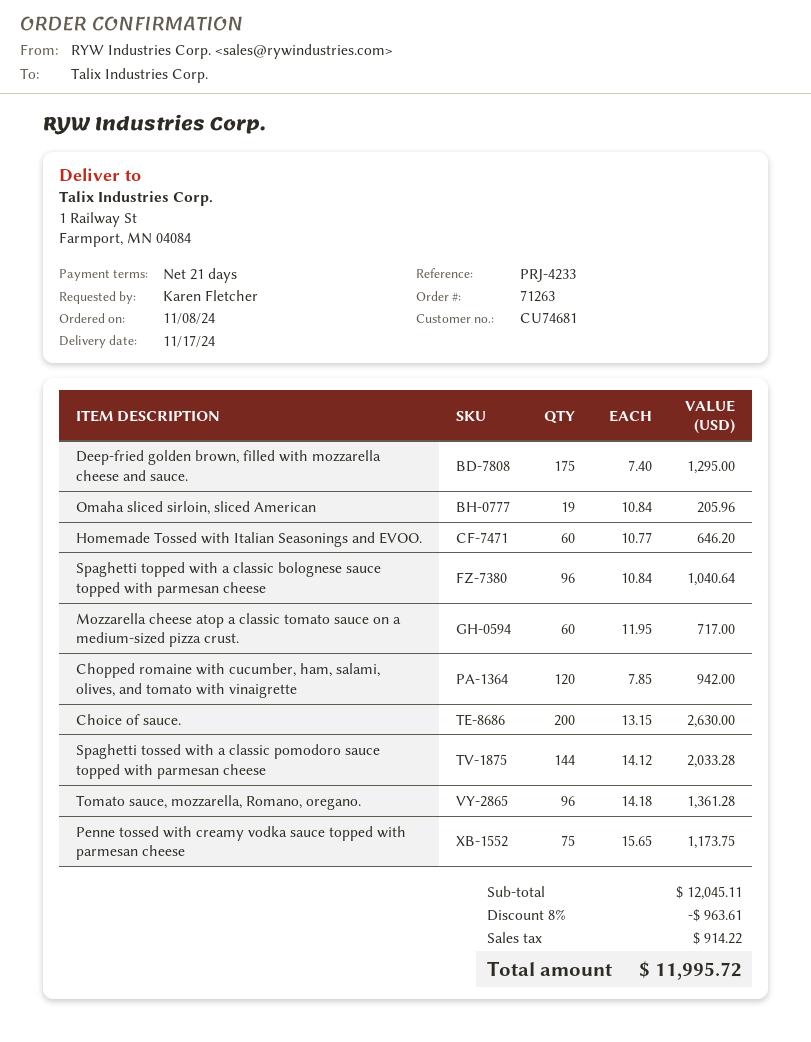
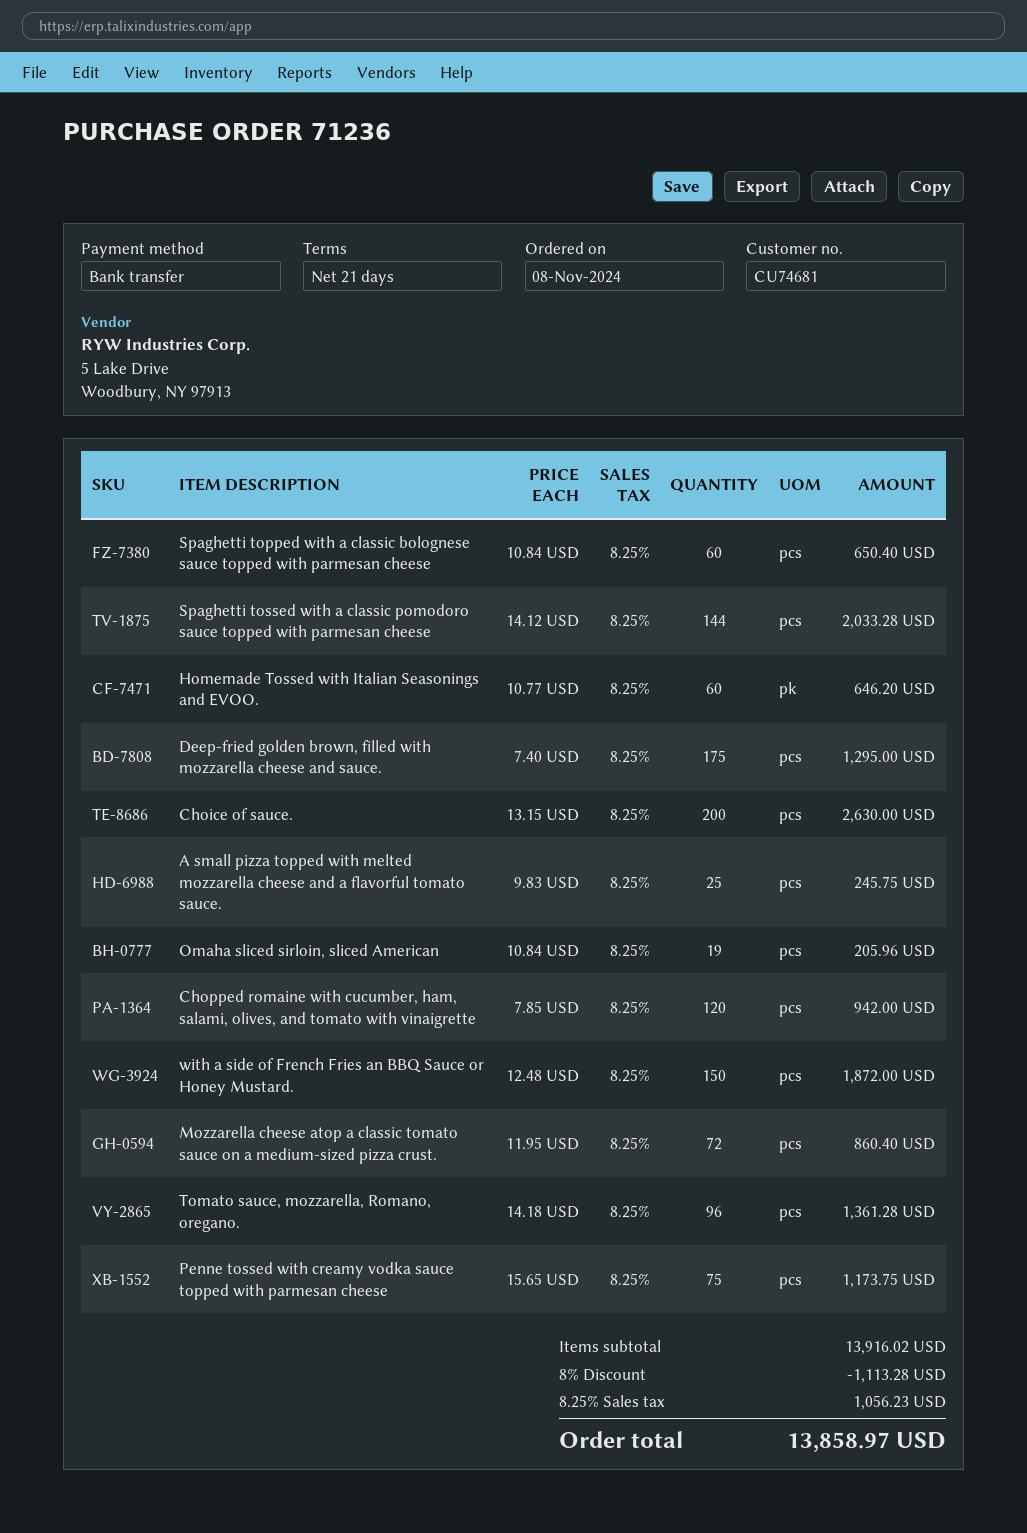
order number: 71263 -> 71236
Spaghetti topped with a classic bolognese sauce topped with parmesan cheese: 96 x 10.84 = 1040.64 -> 60 x 10.84 = 650.40
Mozzarella cheese atop a classic tomato sauce on a medium-sized pizza crust.: 60 x 11.95 = 717.00 -> 72 x 11.95 = 860.40
A small pizza topped with melted mozzarella cheese and a flavorful tomato sauce.: none -> 25 x 9.83 = 245.75
with a side of French Fries an BBQ Sauce or Honey Mustard.: none -> 150 x 12.48 = 1872.00
subtotal: 12045.11 -> 13916.02
discount: 8% = 963.61 -> 8% = 1113.28
tax: 914.22 -> 1056.23
total: 11995.72 -> 13858.97

